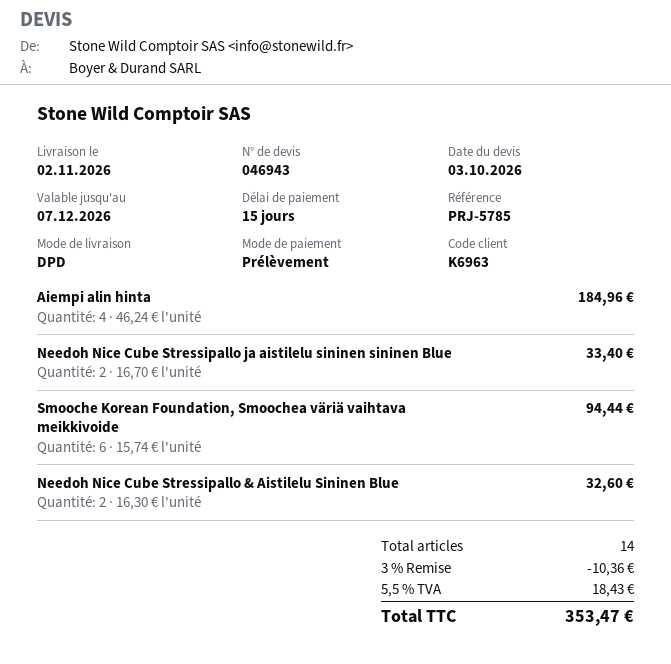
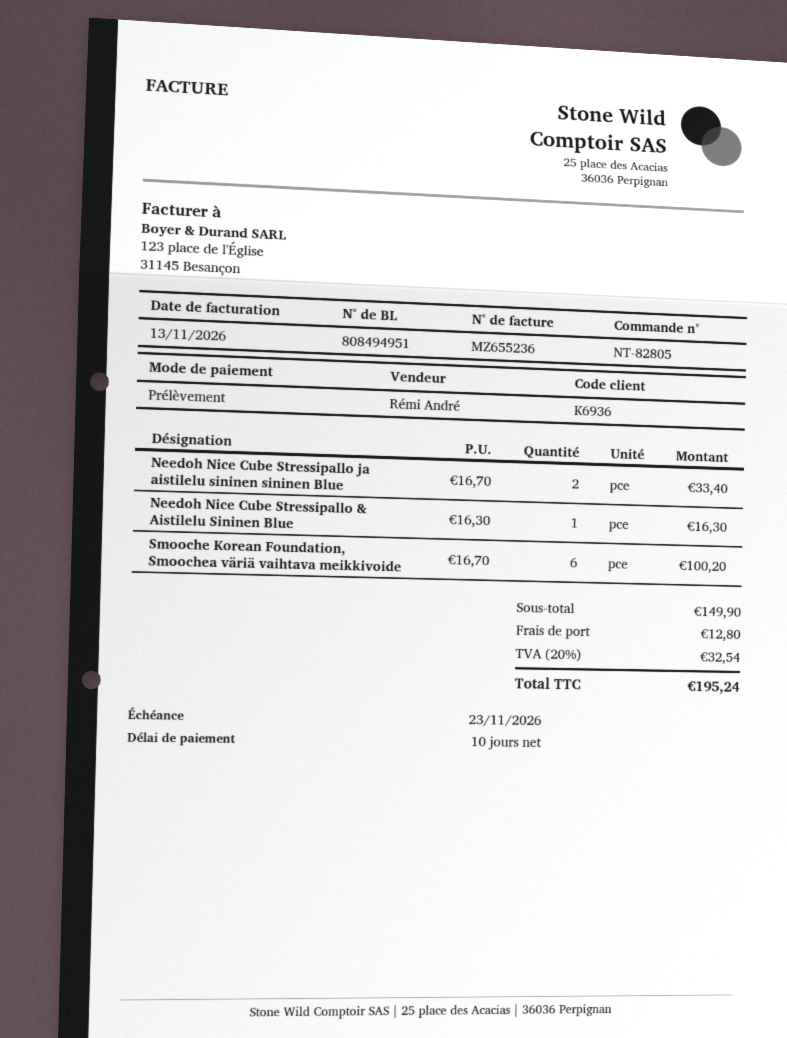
payment terms: 15 days -> 10 days
customer number: K6963 -> K6936
Aiempi alin hinta: 4 x 46.24 = 184.96 -> none
Smooche Korean Foundation, Smoochea väriä vaihtava meikkivoide: 6 x 15.74 = 94.44 -> 6 x 16.70 = 100.20
Needoh Nice Cube Stressipallo & Aistilelu Sininen Blue: 2 x 16.30 = 32.60 -> 1 x 16.30 = 16.30
discount: 3% = 10.36 -> none
shipping: none -> 12.80
tax: 5.5% = 18.43 -> 20% = 32.54
total: 353.47 -> 195.24

